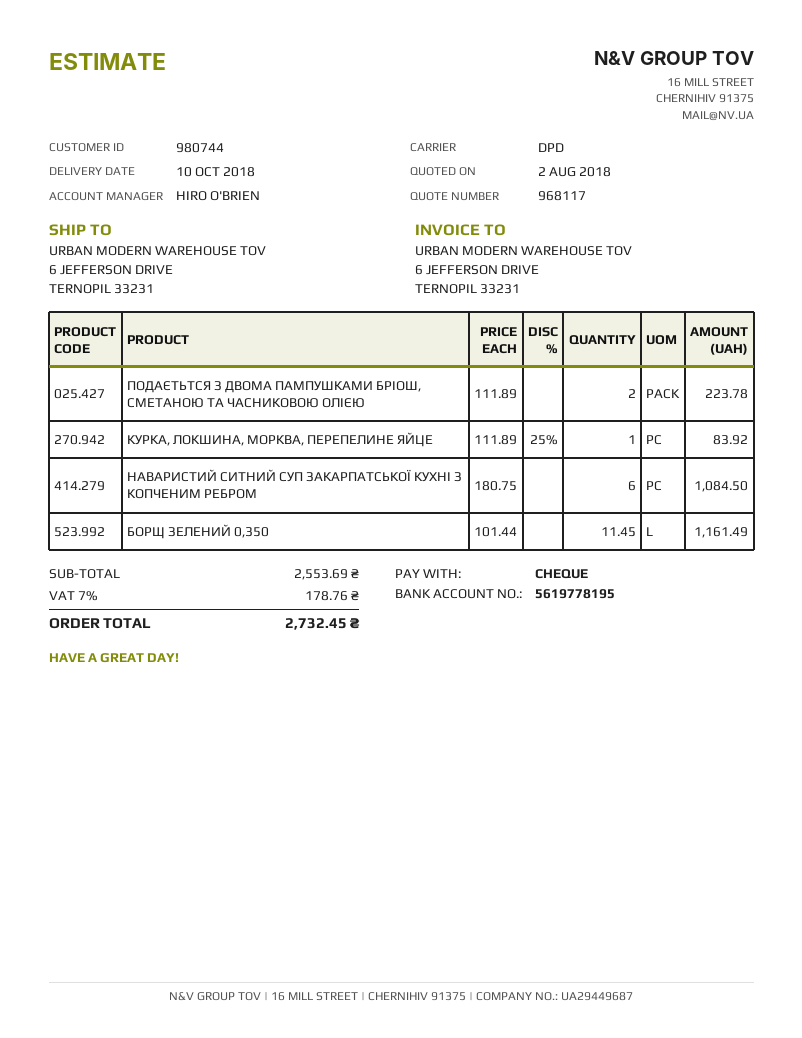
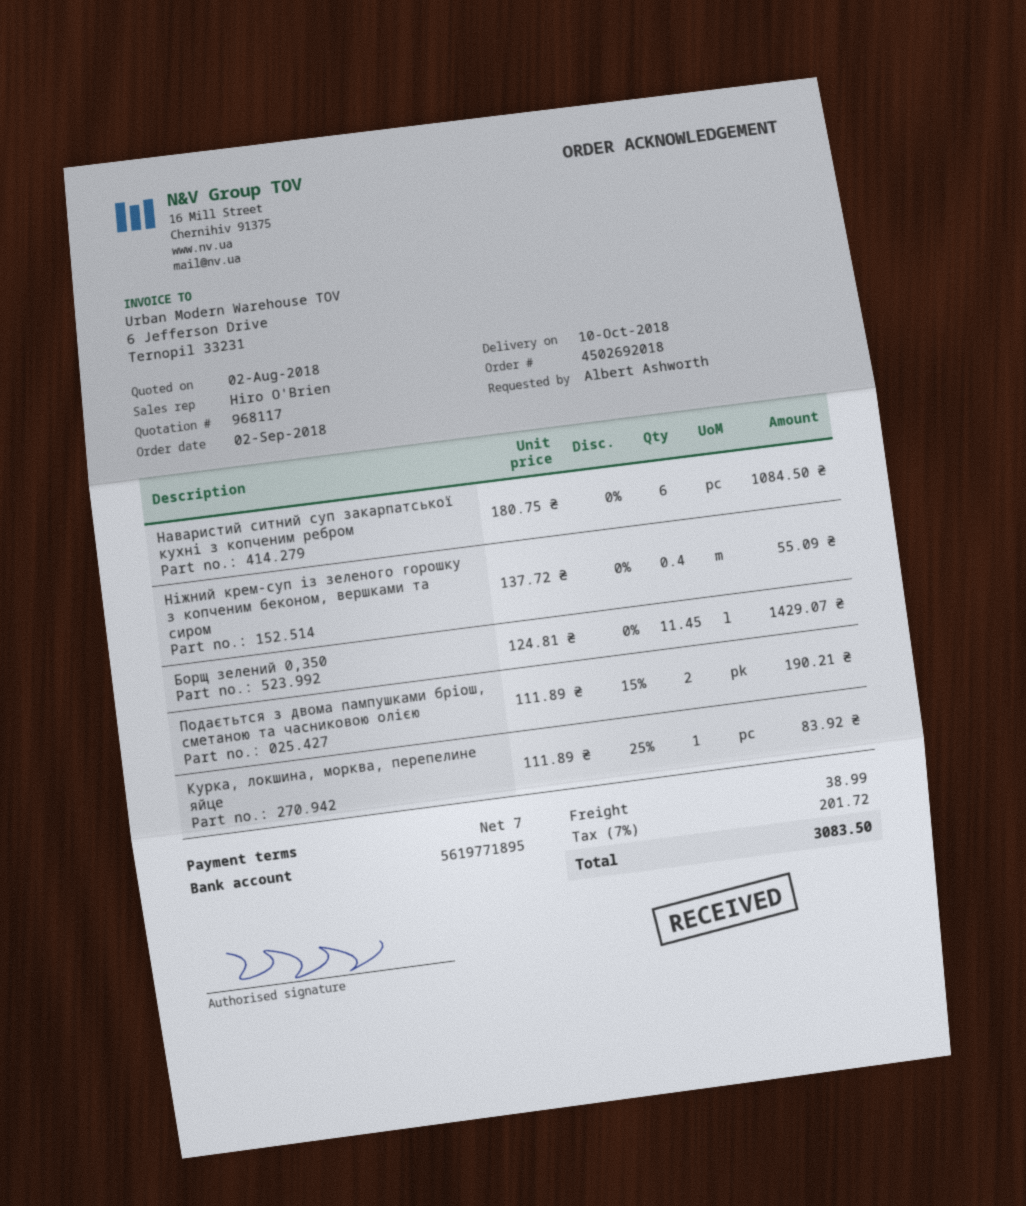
bank account: 5619778195 -> 5619771895
ПОДАЄТЬТСЯ З ДВОМА ПАМПУШКАМИ БРІОШ, СМЕТАНОЮ ТА ЧАСНИКОВОЮ ОЛІЄЮ: 2 x 111.89 = 223.78 -> 2 x 111.89 - 15% = 190.21
БОРЩ ЗЕЛЕНИЙ 0,350: 11.45 x 101.44 = 1161.49 -> 11.45 x 124.81 = 1429.07
Ніжний крем-суп із зеленого горошку з копченим беконом, вершками та сиром: none -> 0.4 x 137.72 = 55.09
shipping: none -> 38.99
tax: 7% = 178.76 -> 7% = 201.72
total: 2732.45 -> 3083.50

